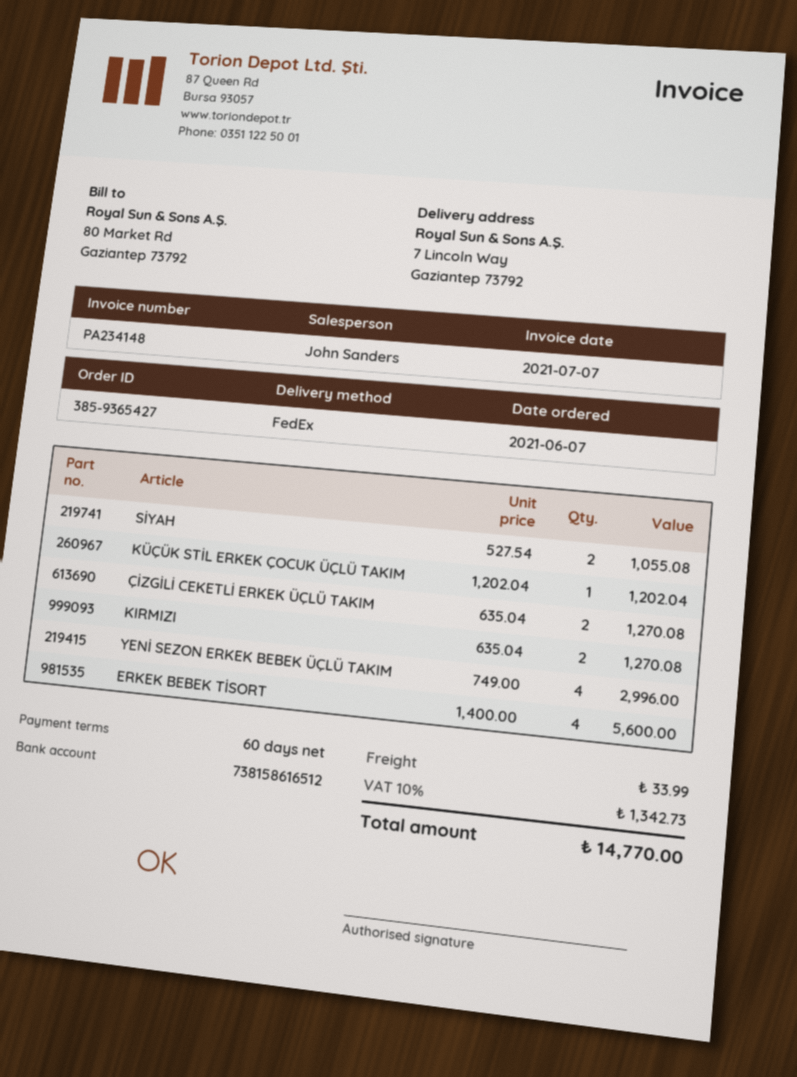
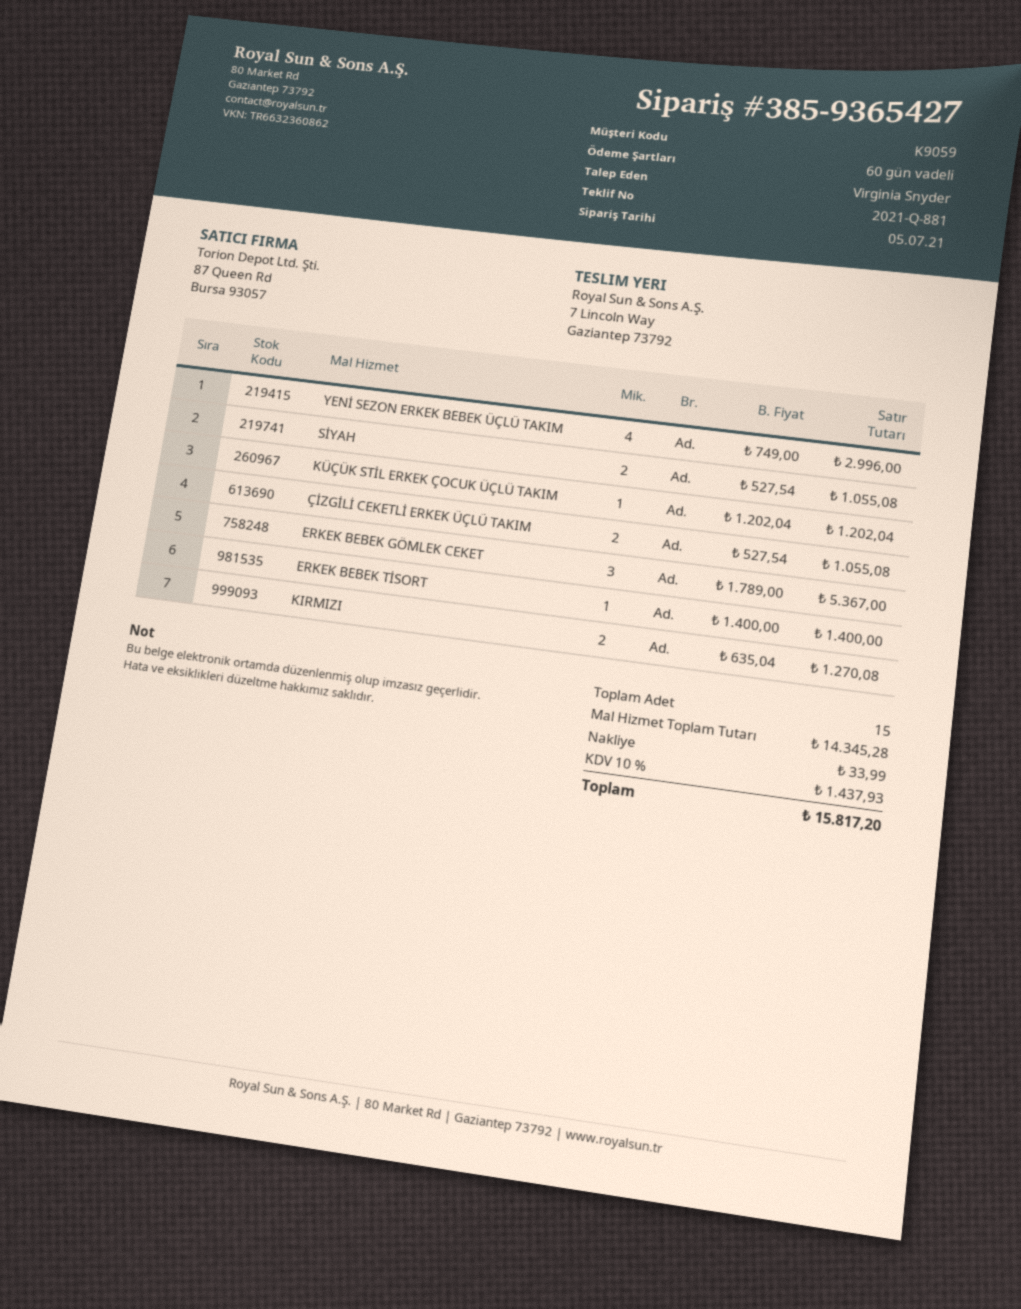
order date: 2021-06-07 -> 2021-07-05
ÇİZGİLİ CEKETLİ ERKEK ÜÇLÜ TAKIM: 2 x 635.04 = 1270.08 -> 2 x 527.54 = 1055.08
ERKEK BEBEK TİSORT: 4 x 1400.00 = 5600.00 -> 1 x 1400.00 = 1400.00
ERKEK BEBEK GÖMLEK CEKET: none -> 3 x 1789.00 = 5367.00
tax: 10% = 1342.73 -> 10% = 1437.93
total: 14770.00 -> 15817.20

